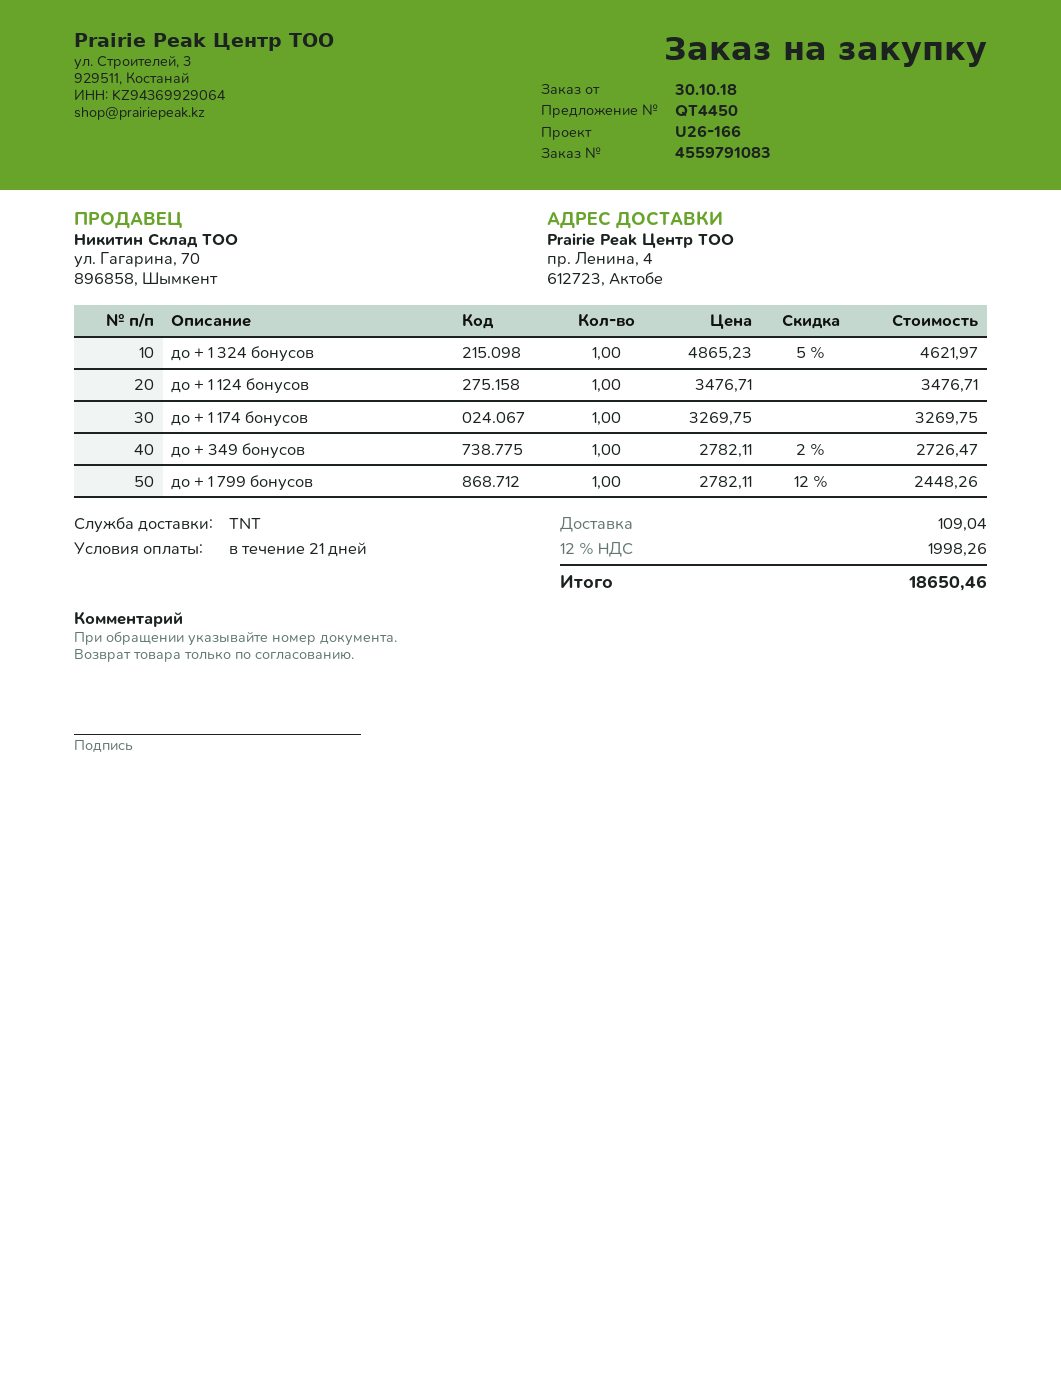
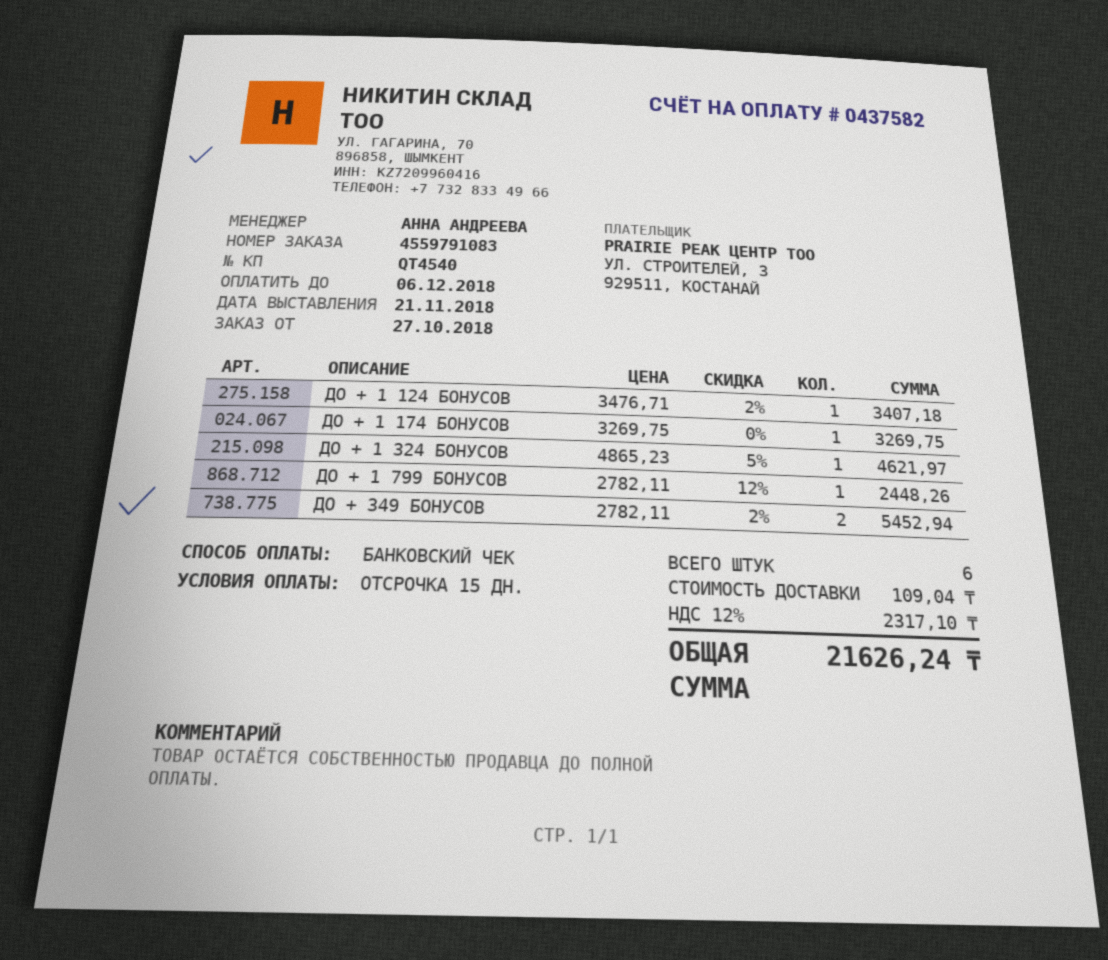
quote number: QT4450 -> QT4540
order date: 2018-10-30 -> 2018-10-27
payment terms: 21 days -> 15 days
до + 1 124 бонусов: 1 x 3476.71 = 3476.71 -> 1 x 3476.71 - 2% = 3407.18
до + 349 бонусов: 1 x 2782.11 - 2% = 2726.47 -> 2 x 2782.11 - 2% = 5452.94
tax: 12% = 1998.26 -> 12% = 2317.10
total: 18650.46 -> 21626.24

